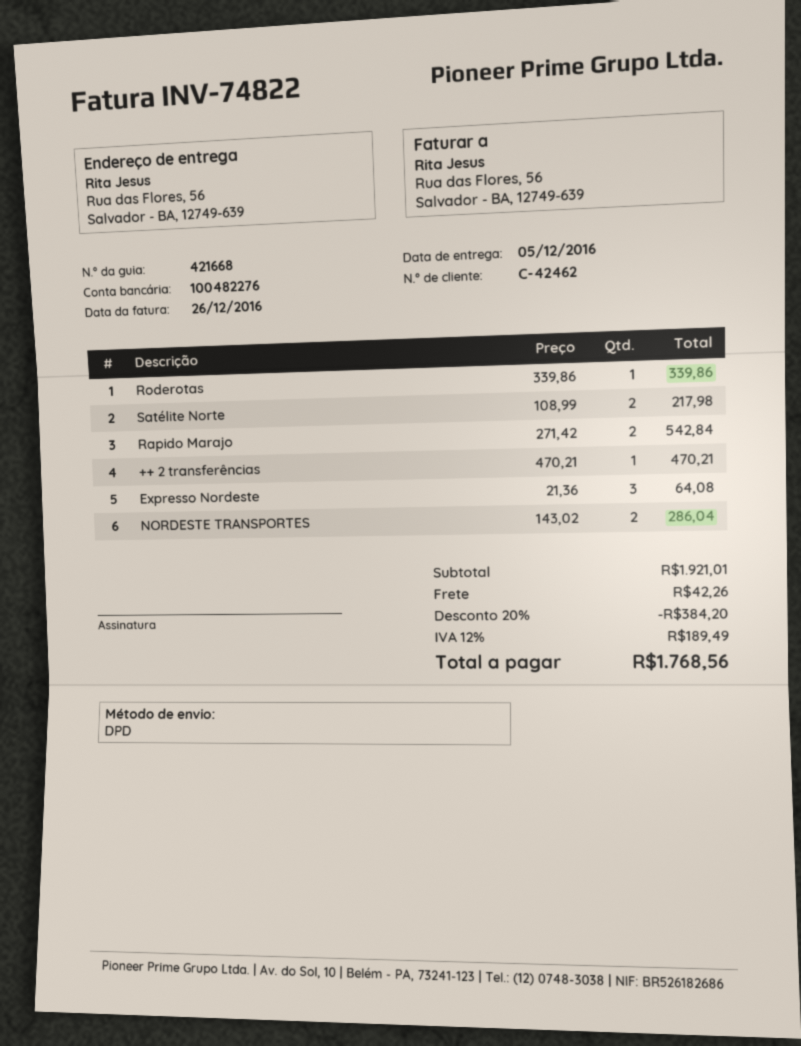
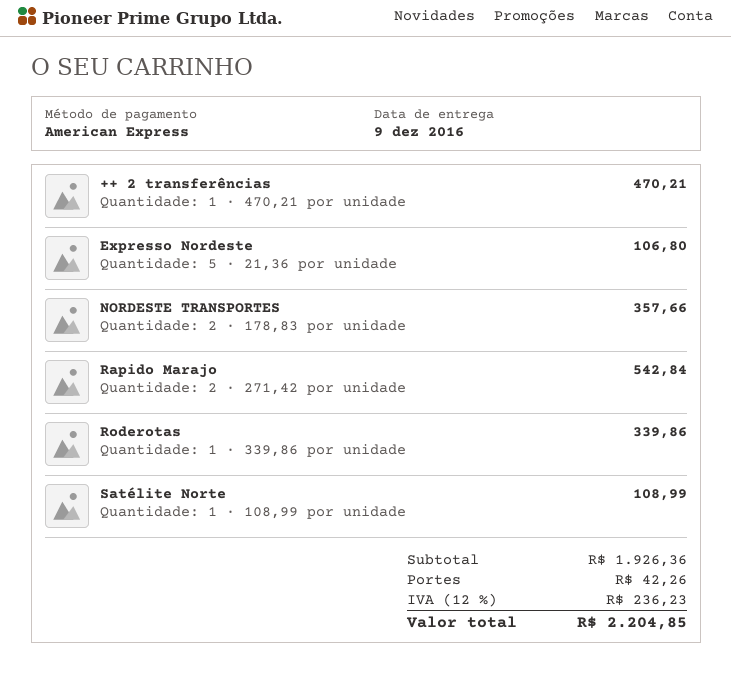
delivery date: 2016-12-05 -> 2016-12-09
Satélite Norte: 2 x 108.99 = 217.98 -> 1 x 108.99 = 108.99
Expresso Nordeste: 3 x 21.36 = 64.08 -> 5 x 21.36 = 106.80
NORDESTE TRANSPORTES: 2 x 143.02 = 286.04 -> 2 x 178.83 = 357.66
subtotal: 1921.01 -> 1926.36
discount: 20% = 384.20 -> none
tax: 12% = 189.49 -> 12% = 236.23
total: 1768.56 -> 2204.85

